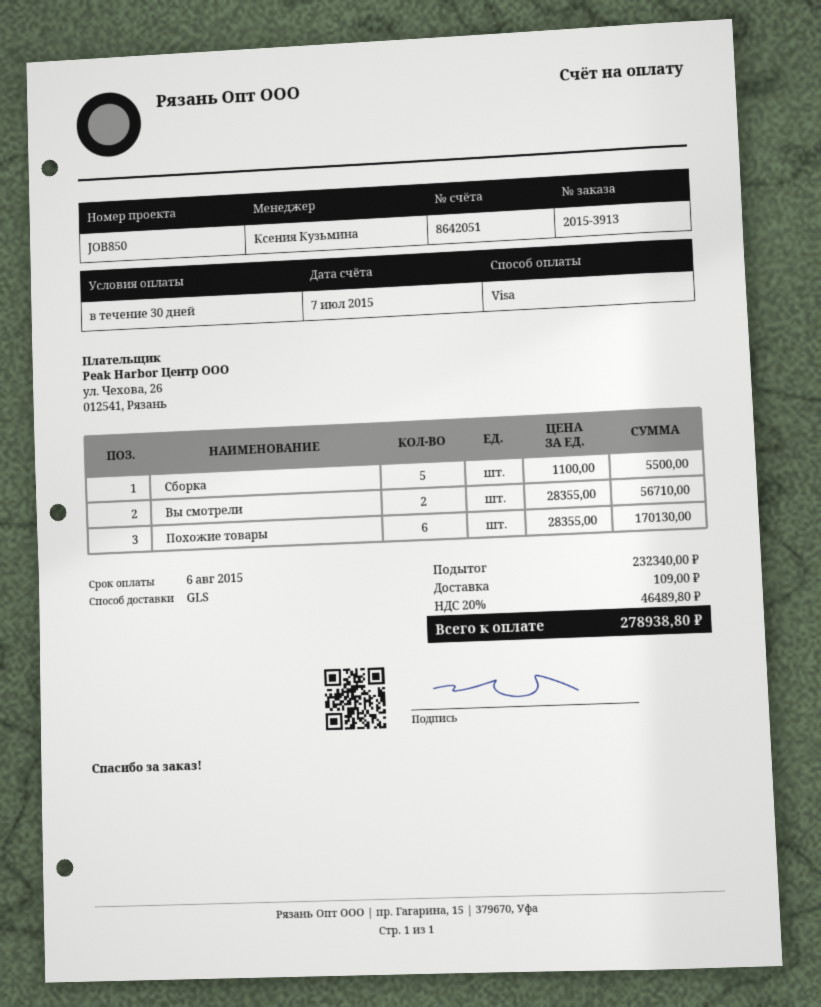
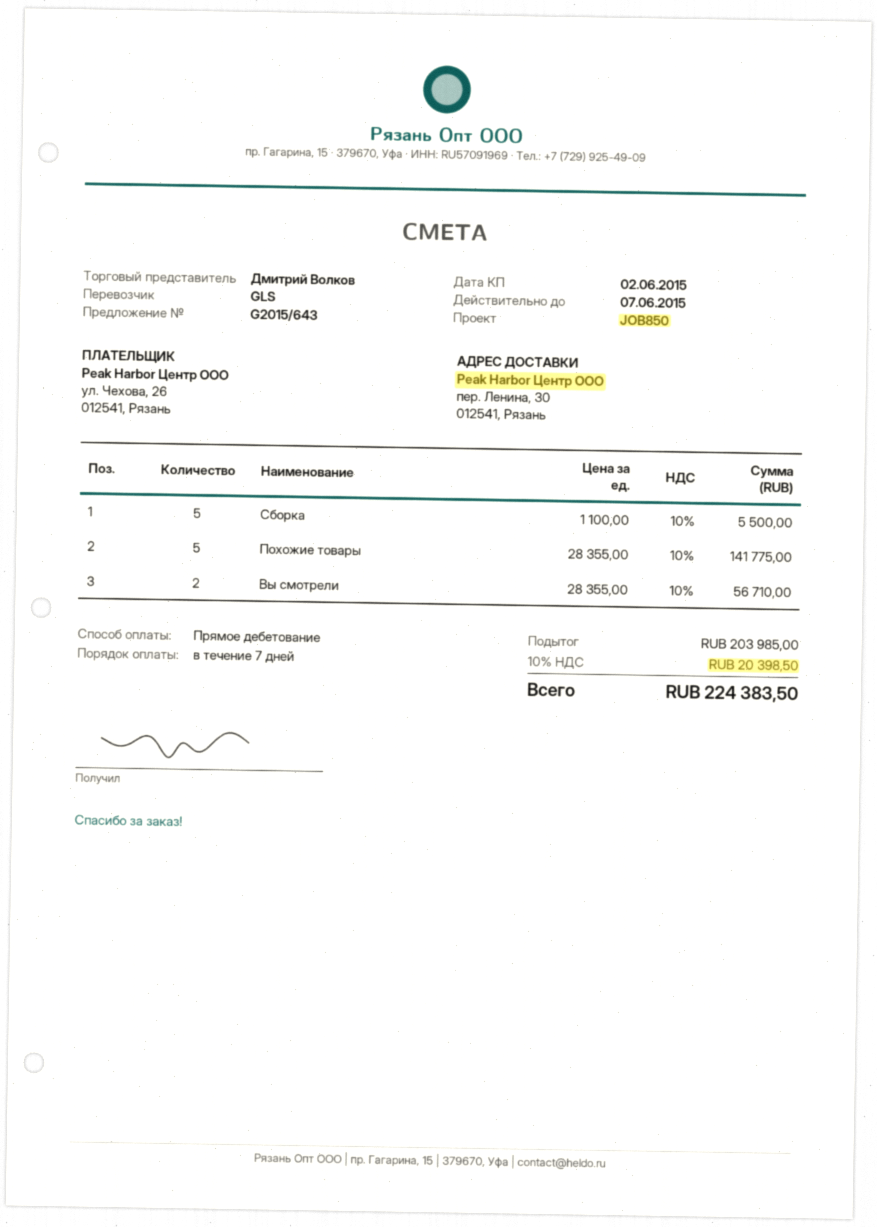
payment terms: 30 days -> 7 days
sales rep: Ксения Кузьмина -> Дмитрий Волков
payment method: Visa -> direct debit
Похожие товары: 6 x 28355.00 = 170130.00 -> 5 x 28355.00 = 141775.00
subtotal: 232340.00 -> 203985.00
shipping: 109.00 -> none
tax: 20% = 46489.80 -> 10% = 20398.50
total: 278938.80 -> 224383.50

